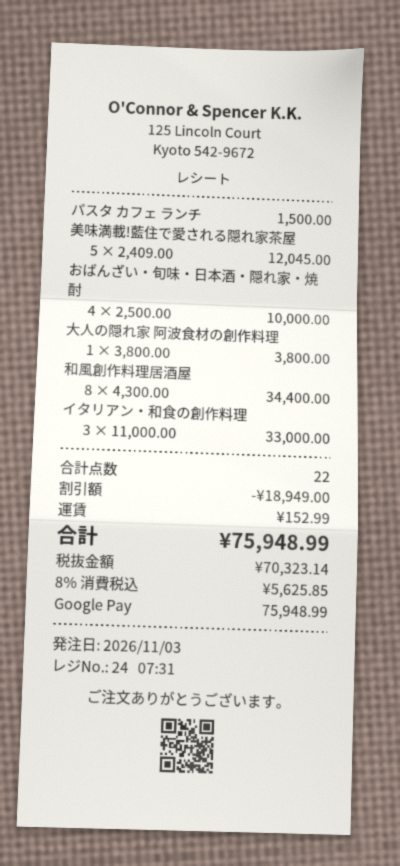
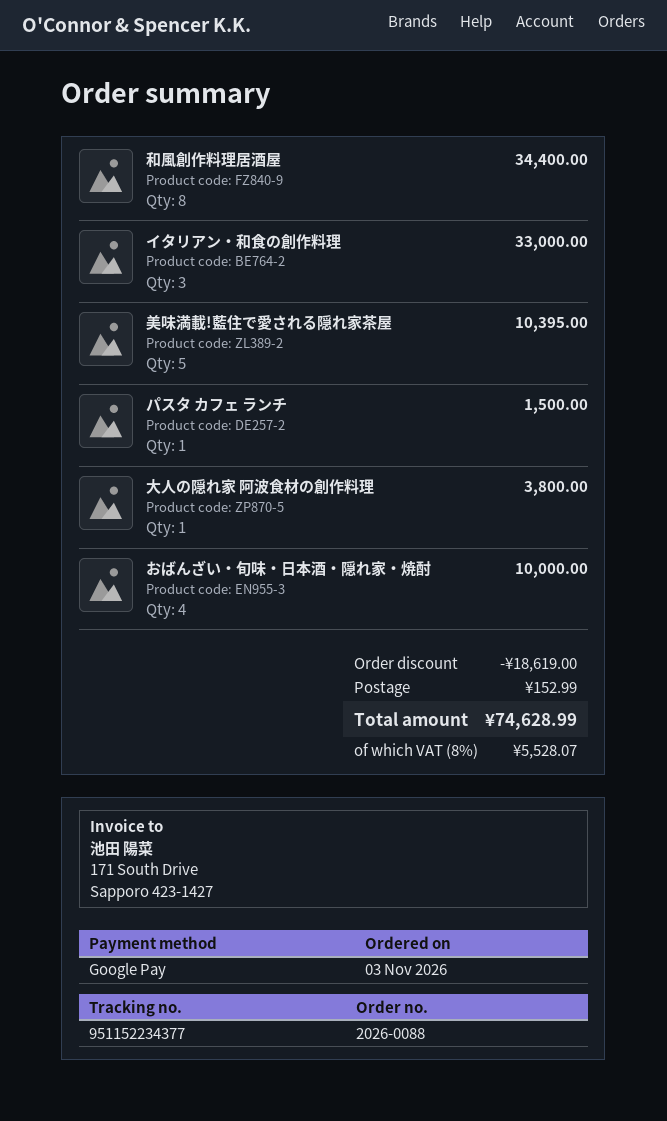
美味満載!藍住で愛される隠れ家茶屋: 5 for 12045.00 -> 5 for 10395.00
discount: 18949.00 -> 18619.00
tax: 8% = 5625.85 -> 8% = 5528.07
total: 75948.99 -> 74628.99

